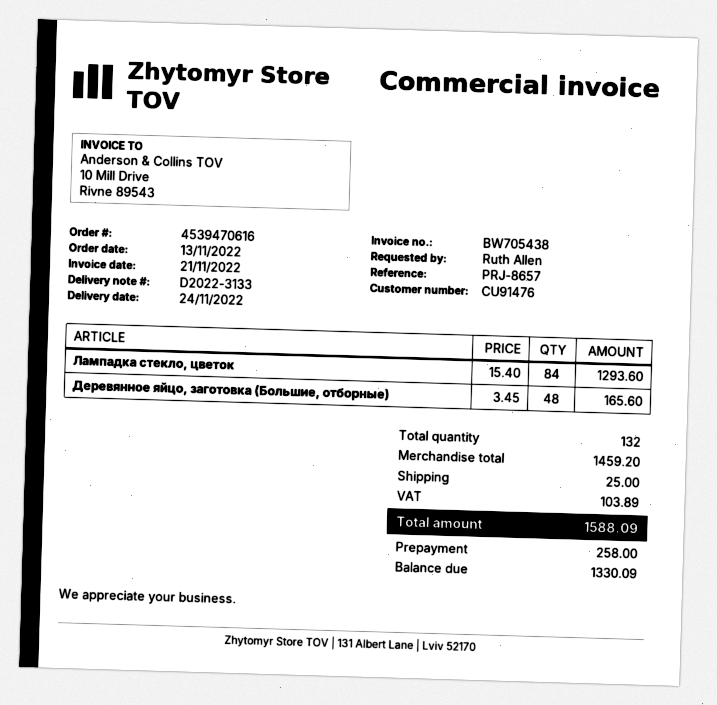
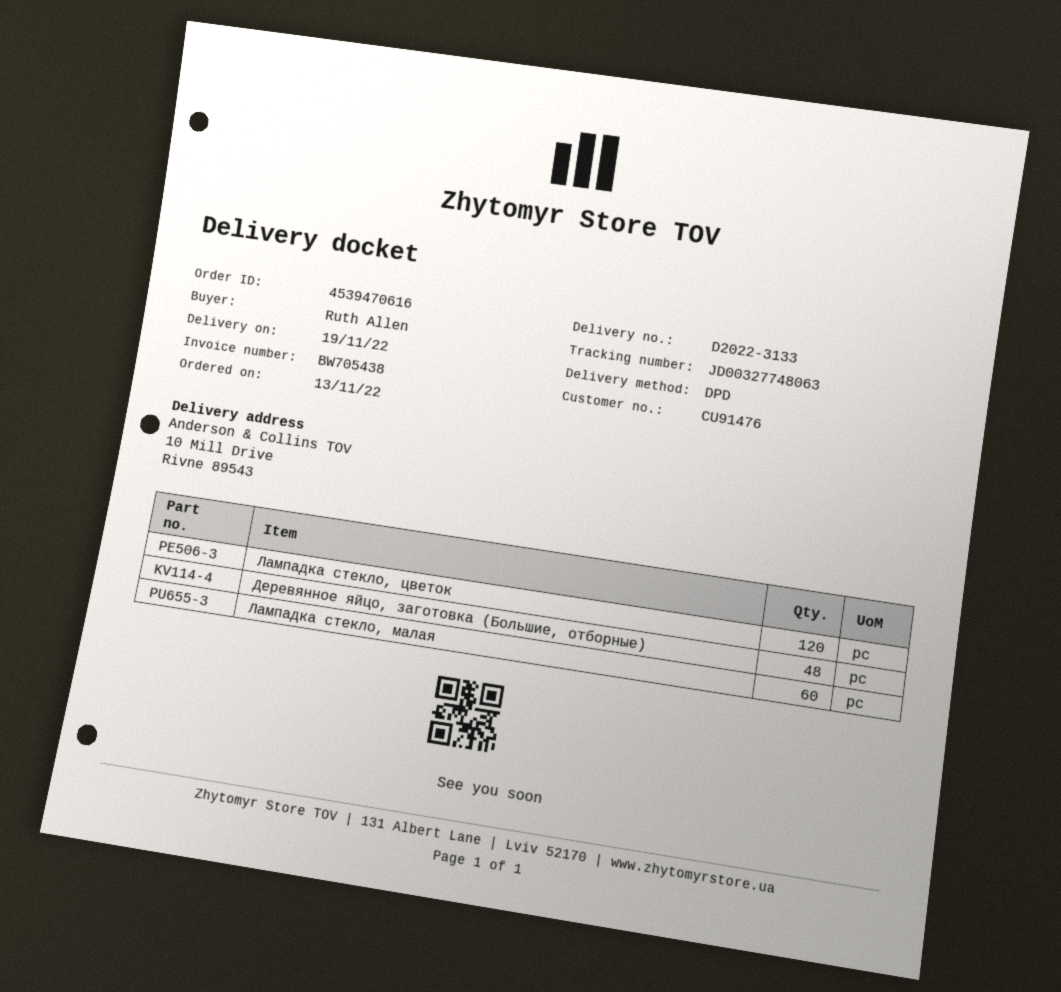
delivery date: 2022-11-24 -> 2022-11-19
Лампадка стекло, цветок: 84 -> 120
Лампадка стекло, малая: none -> 60

